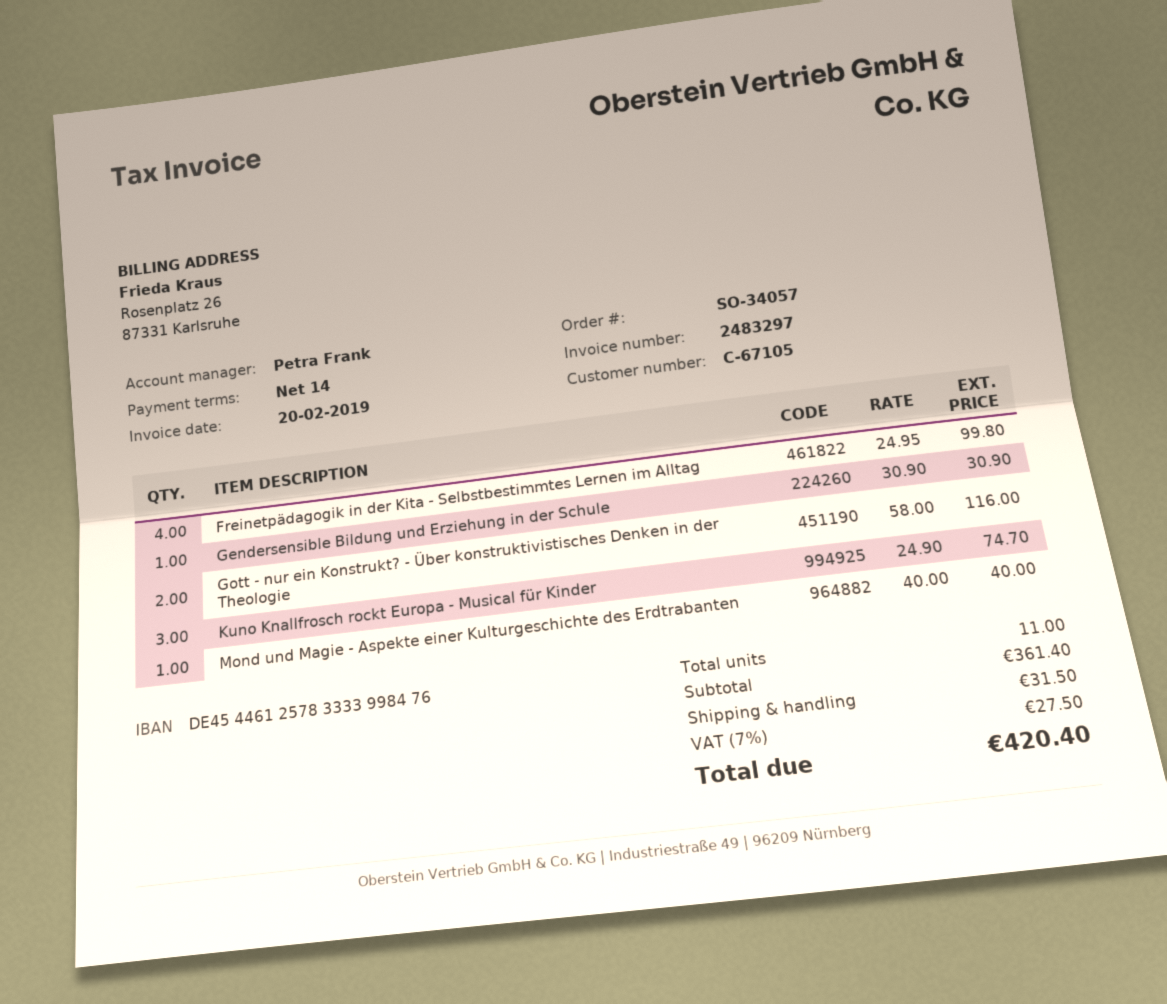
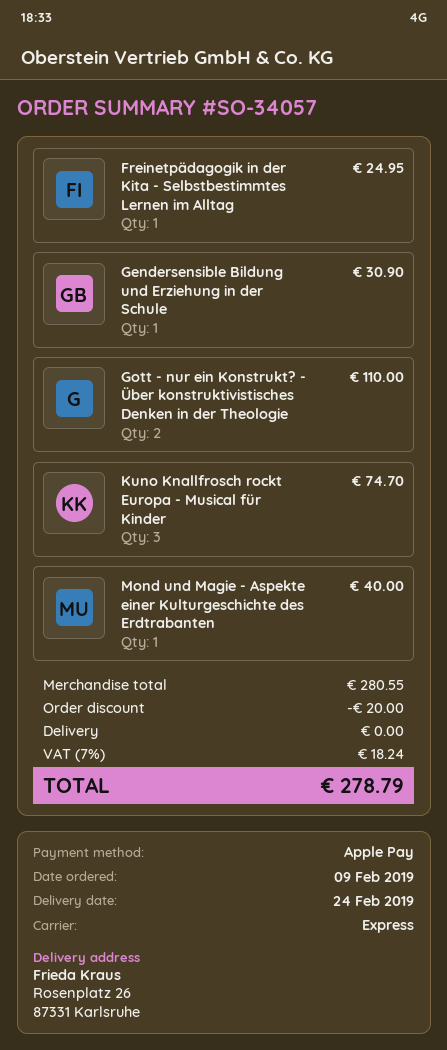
Freinetpädagogik in der Kita - Selbstbestimmtes Lernen im Alltag: 4 for 99.80 -> 1 for 24.95
Gott - nur ein Konstrukt? - Über konstruktivistisches Denken in der Theologie: 2 for 116.00 -> 2 for 110.00
subtotal: 361.40 -> 280.55
discount: none -> 20.00
shipping: 31.50 -> 0.00
tax: 7% = 27.50 -> 7% = 18.24
total: 420.40 -> 278.79

